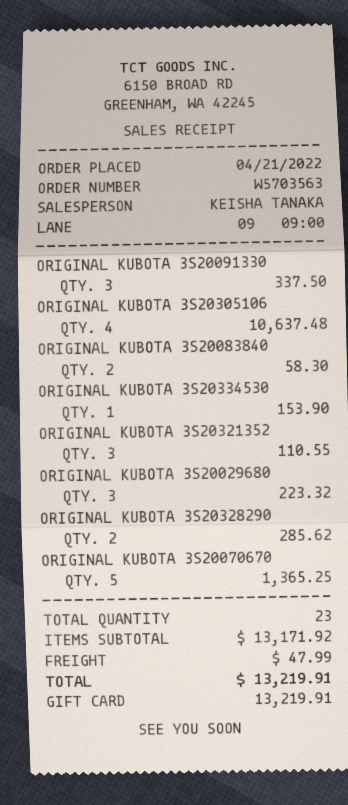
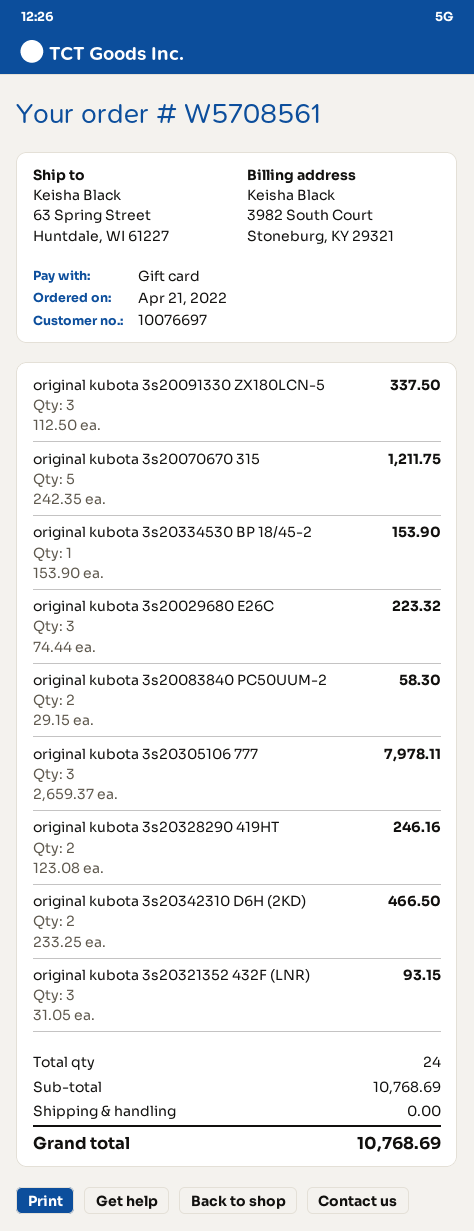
order number: W5703563 -> W5708561
ORIGINAL KUBOTA 3S20305106: 4 for 10637.48 -> 3 for 7978.11
ORIGINAL KUBOTA 3S20321352: 3 for 110.55 -> 3 for 93.15
ORIGINAL KUBOTA 3S20328290: 2 for 285.62 -> 2 for 246.16
ORIGINAL KUBOTA 3S20070670: 5 for 1365.25 -> 5 for 1211.75
original kubota 3s20342310 D6H (2KD): none -> 2 for 466.50
total quantity: 23 -> 24
subtotal: 13171.92 -> 10768.69
shipping: 47.99 -> 0.00
total: 13219.91 -> 10768.69

